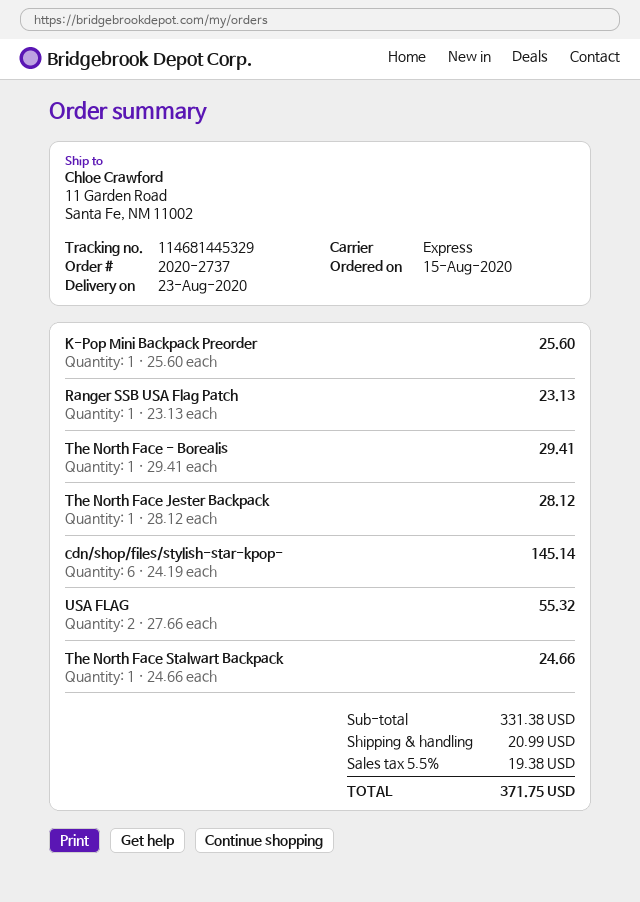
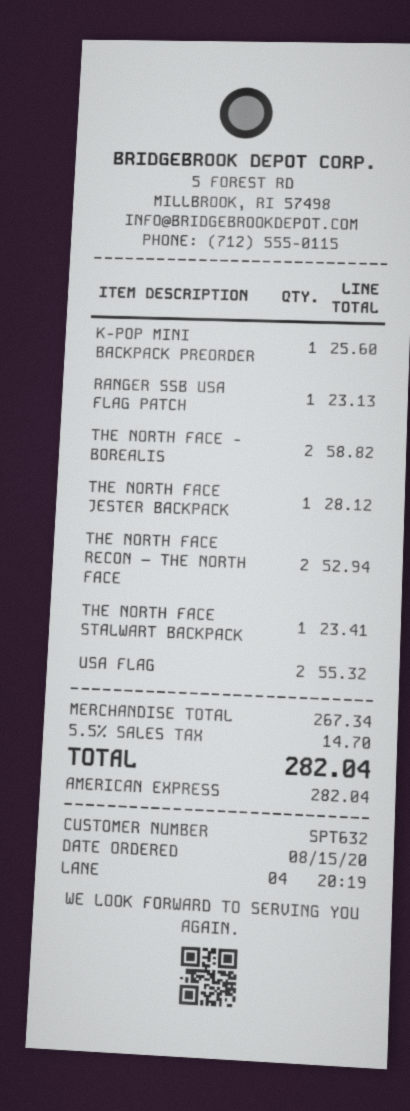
The North Face - Borealis: 1 for 29.41 -> 2 for 58.82
cdn/shop/files/stylish-star-kpop-: 6 for 145.14 -> none
The North Face Stalwart Backpack: 1 for 24.66 -> 1 for 23.41
THE NORTH FACE RECON – THE NORTH FACE: none -> 2 for 52.94
subtotal: 331.38 -> 267.34
shipping: 20.99 -> none
tax: 5.5% = 19.38 -> 5.5% = 14.70
total: 371.75 -> 282.04

